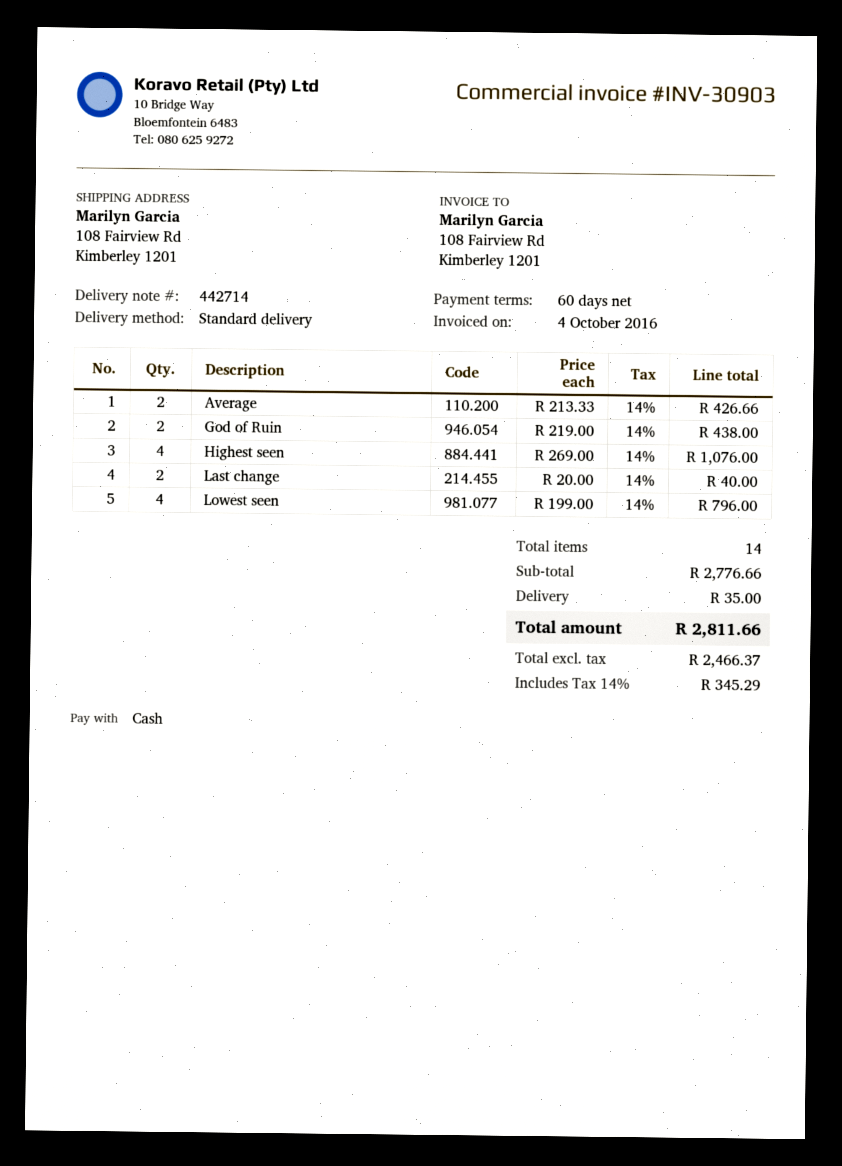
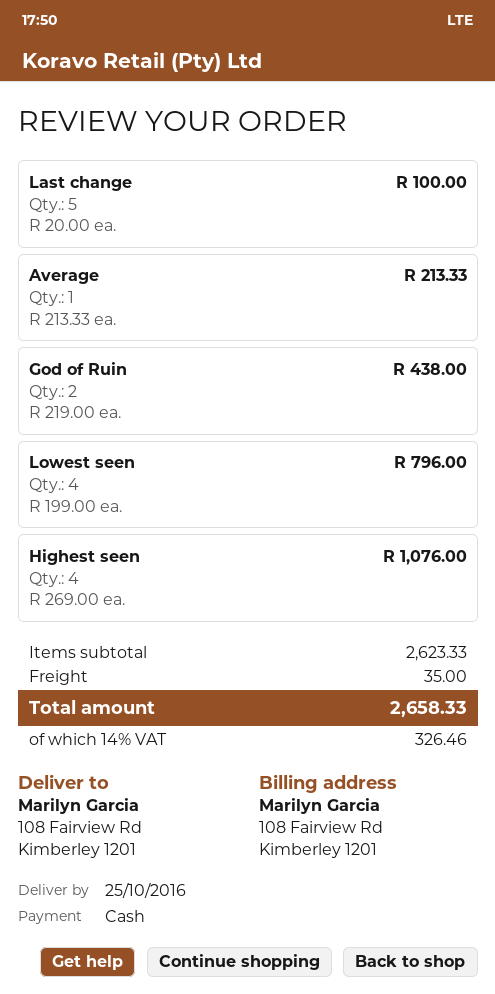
Average: 2 x 213.33 = 426.66 -> 1 x 213.33 = 213.33
Last change: 2 x 20.00 = 40.00 -> 5 x 20.00 = 100.00
subtotal: 2776.66 -> 2623.33
tax: 14% = 345.29 -> 14% = 326.46
total: 2811.66 -> 2658.33

